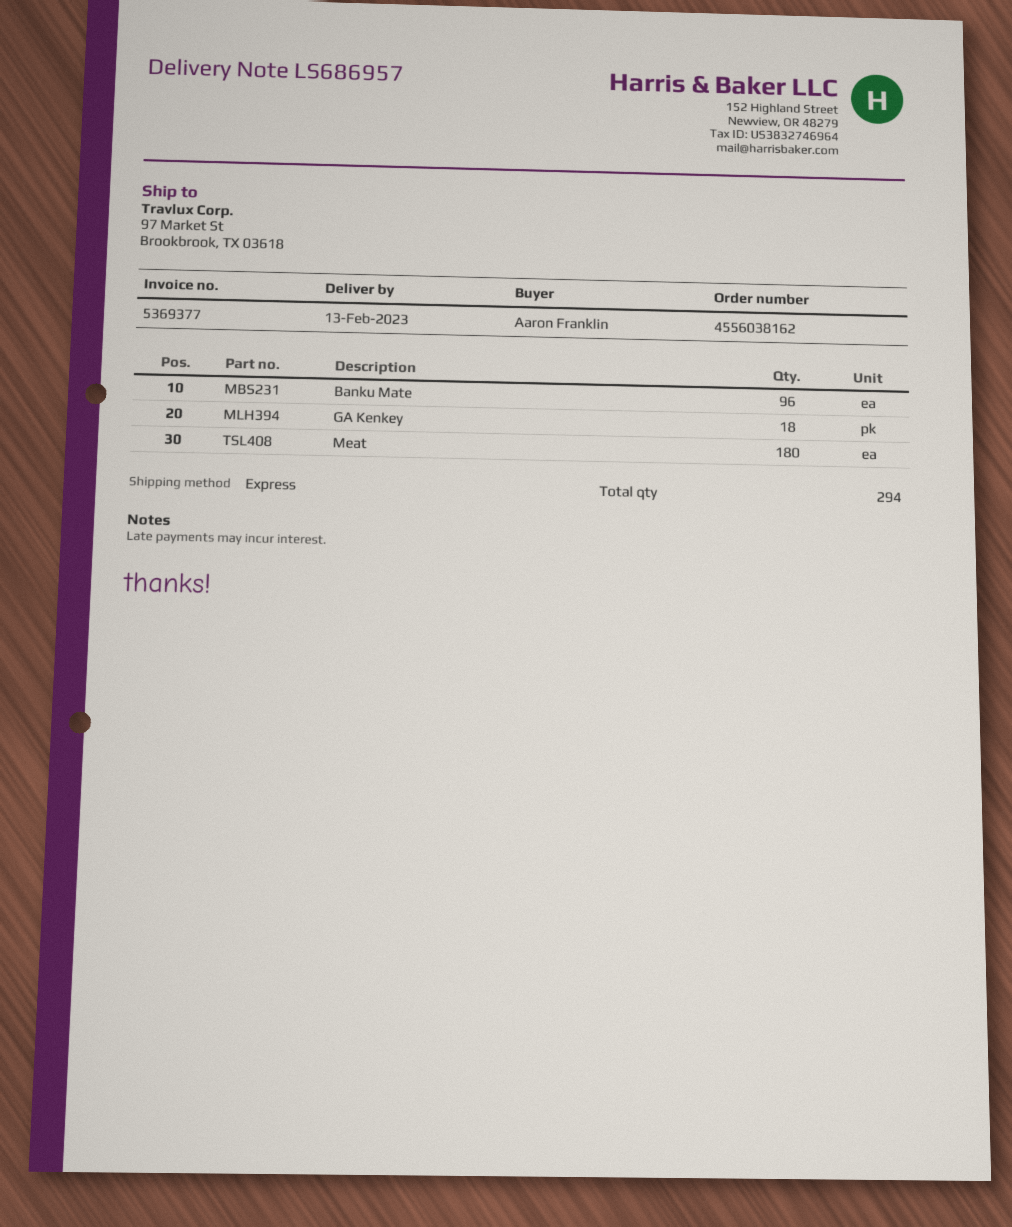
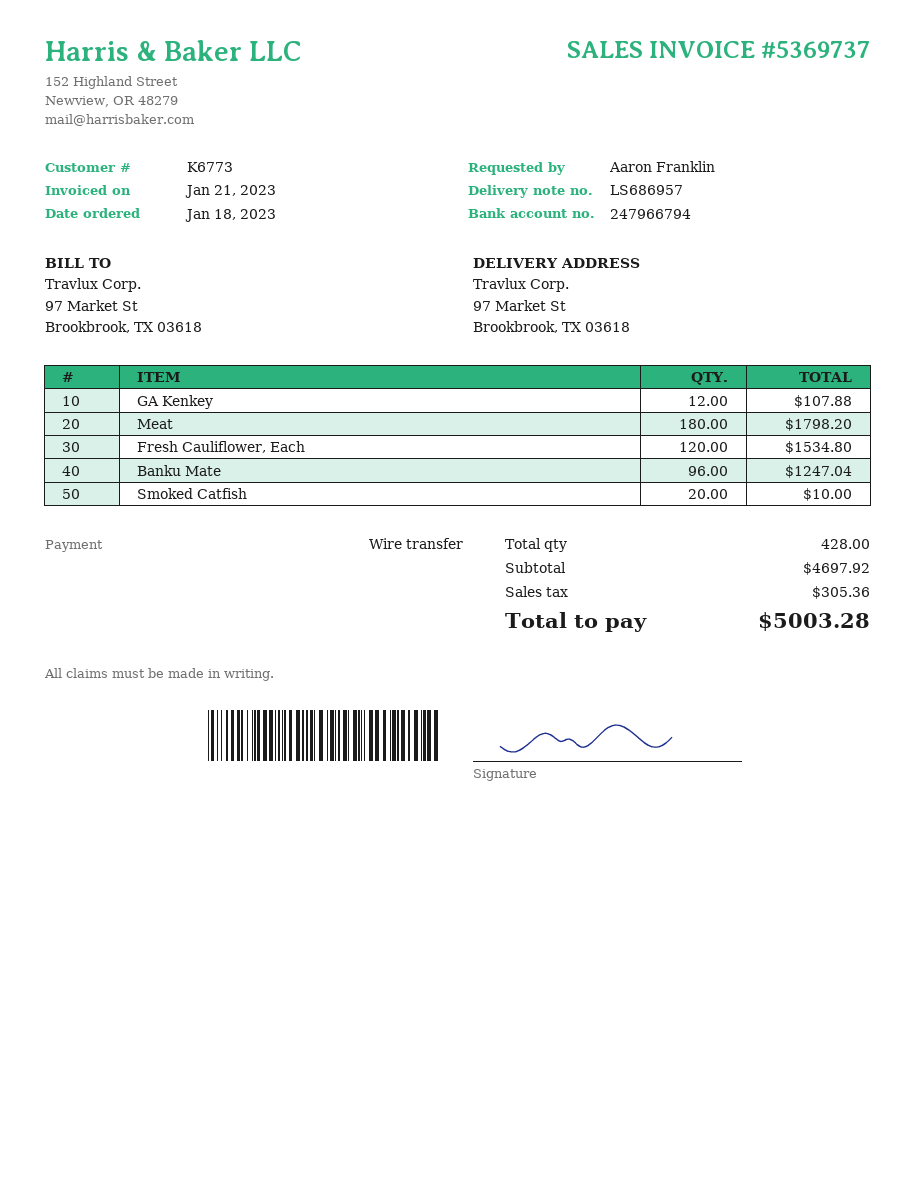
invoice number: 5369377 -> 5369737
GA Kenkey: 18 -> 12
Fresh Cauliflower, Each: none -> 120
Smoked Catfish: none -> 20
total quantity: 294 -> 428

